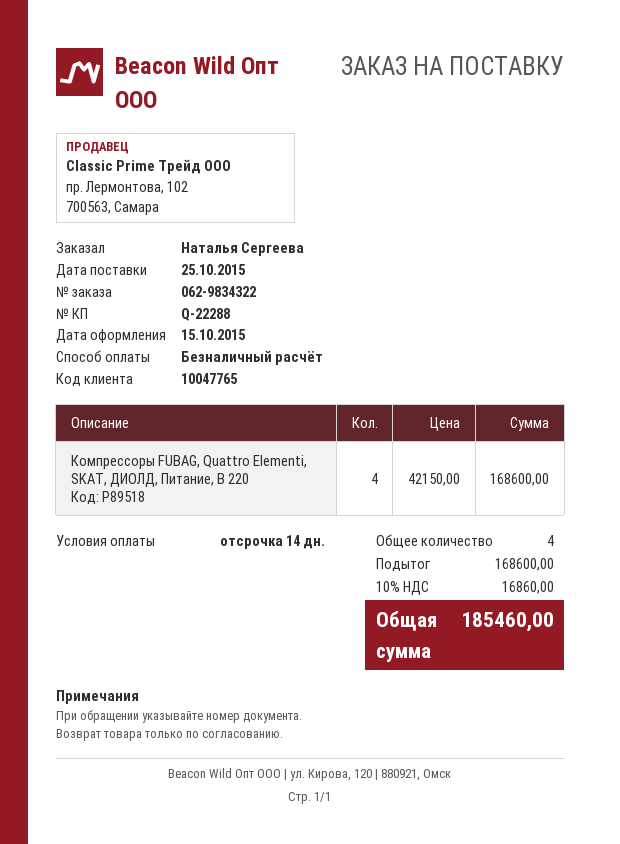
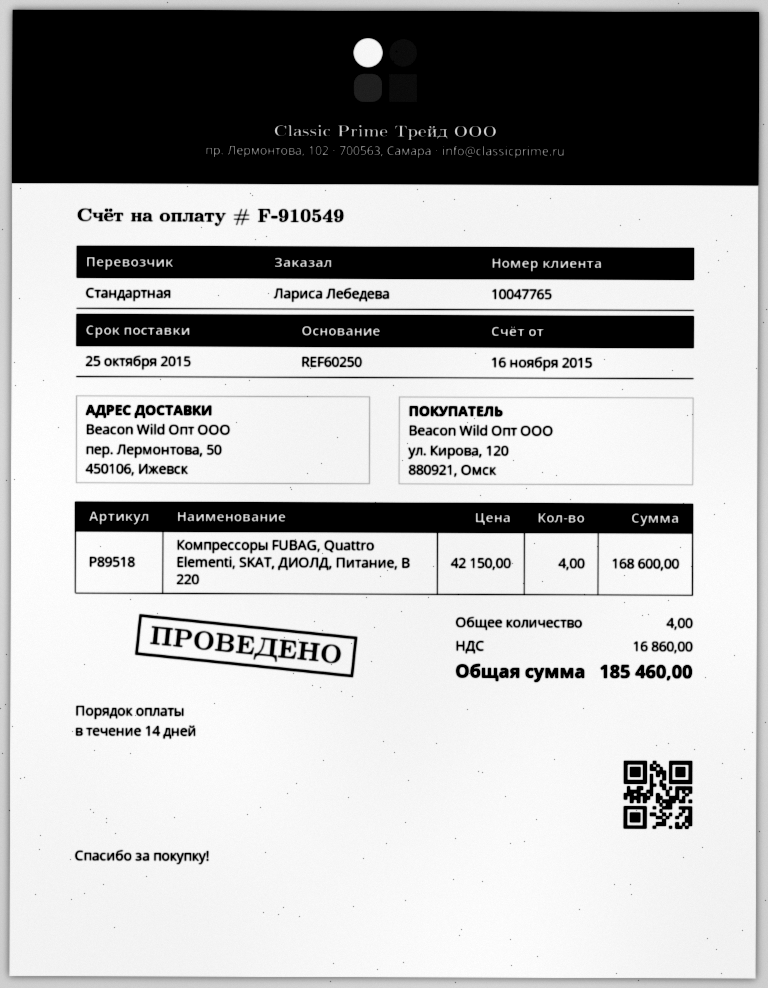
ordered by: Наталья Сергеева -> Лариса Лебедева

